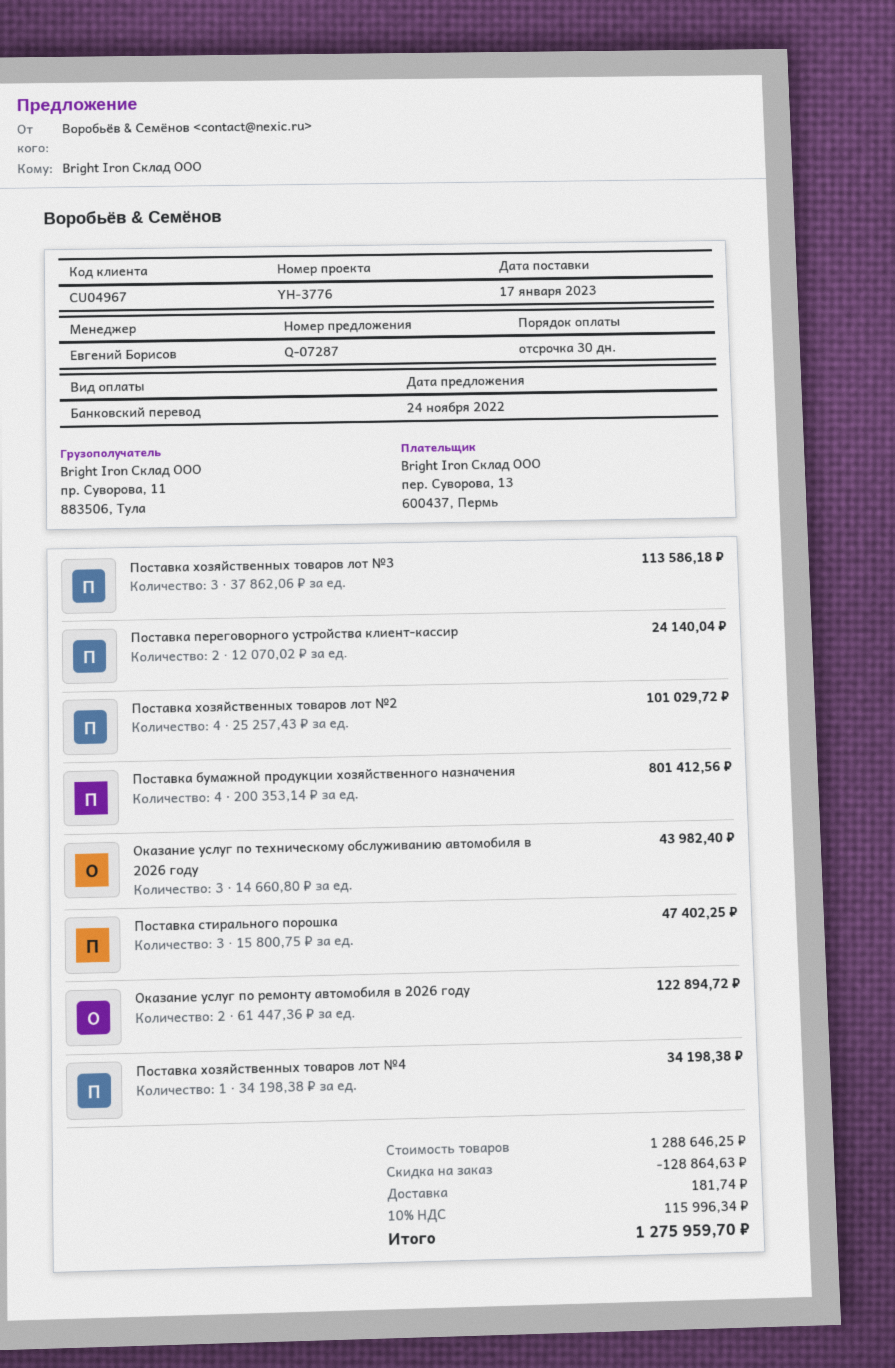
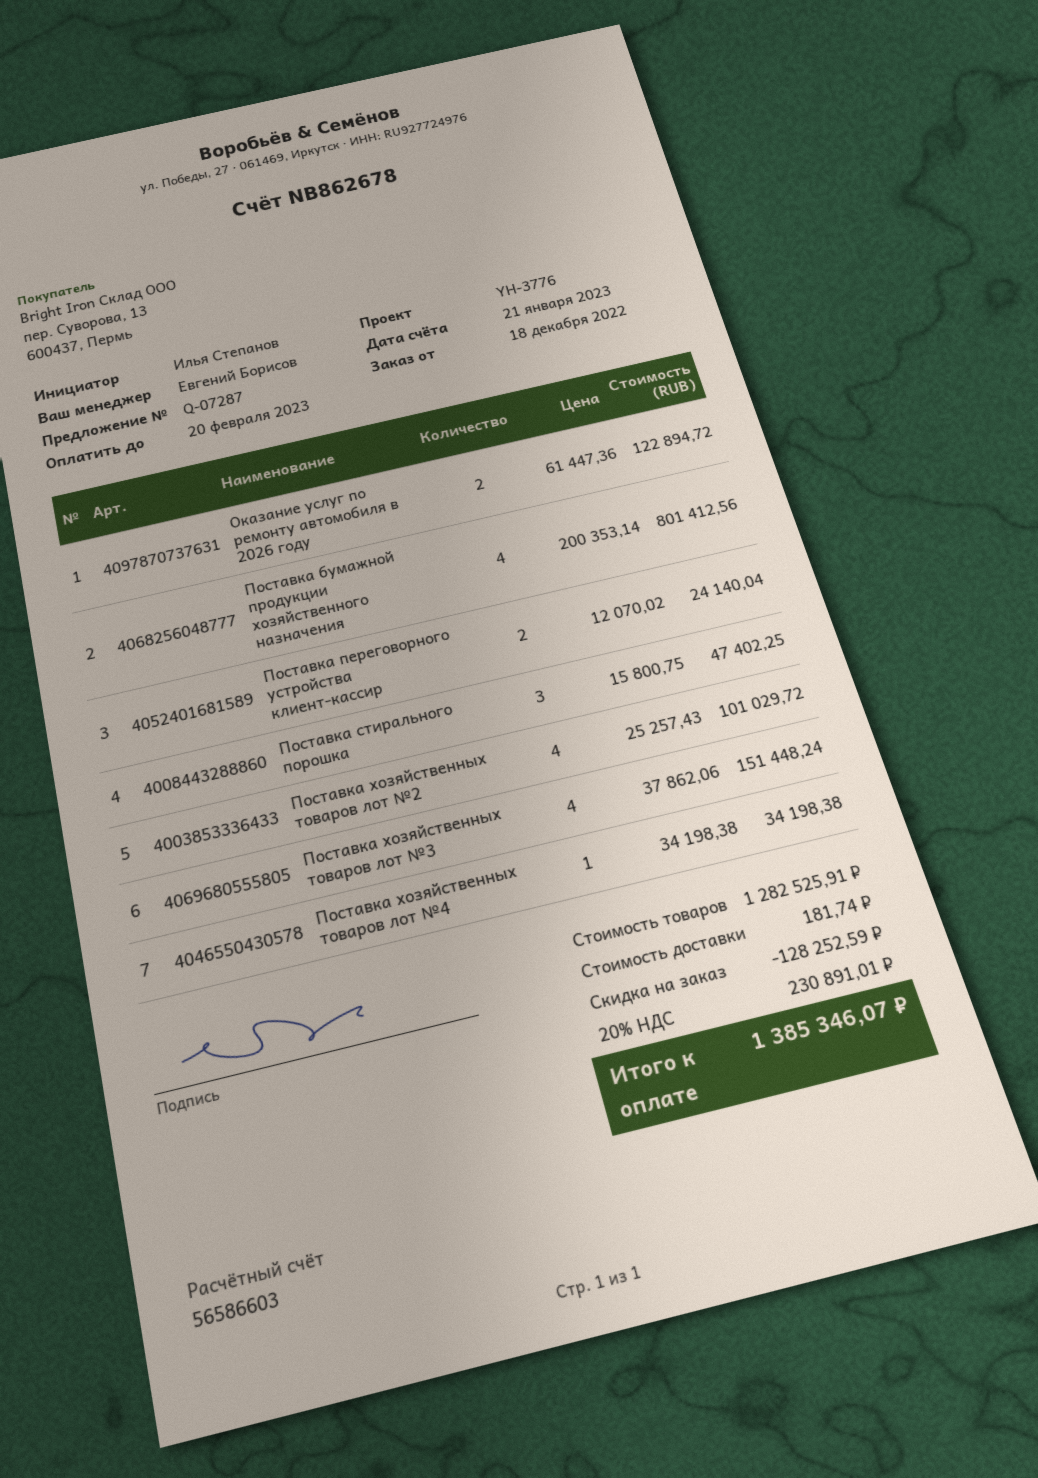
Поставка хозяйственных товаров лот №3: 3 x 37862.06 = 113586.18 -> 4 x 37862.06 = 151448.24
Оказание услуг по техническому обслуживанию автомобиля в 2026 году: 3 x 14660.80 = 43982.40 -> none
subtotal: 1288646.25 -> 1282525.91
discount: 128864.63 -> 128252.59
tax: 10% = 115996.34 -> 20% = 230891.01
total: 1275959.70 -> 1385346.07

